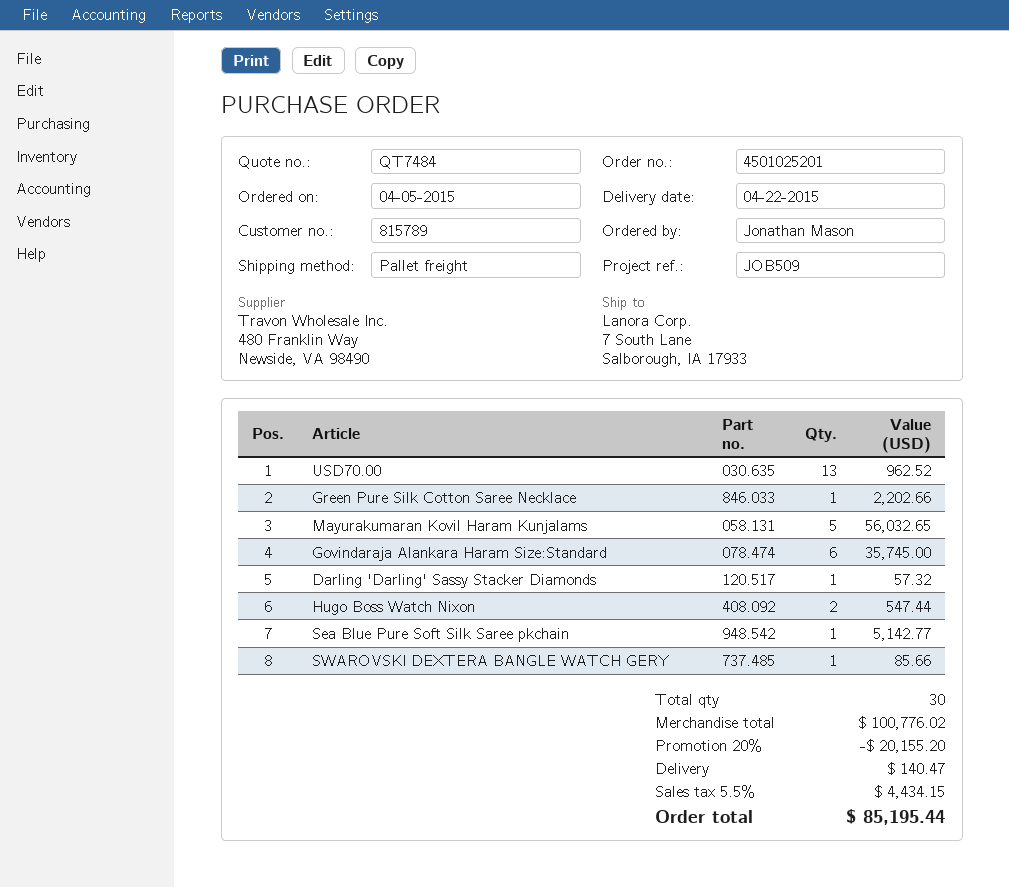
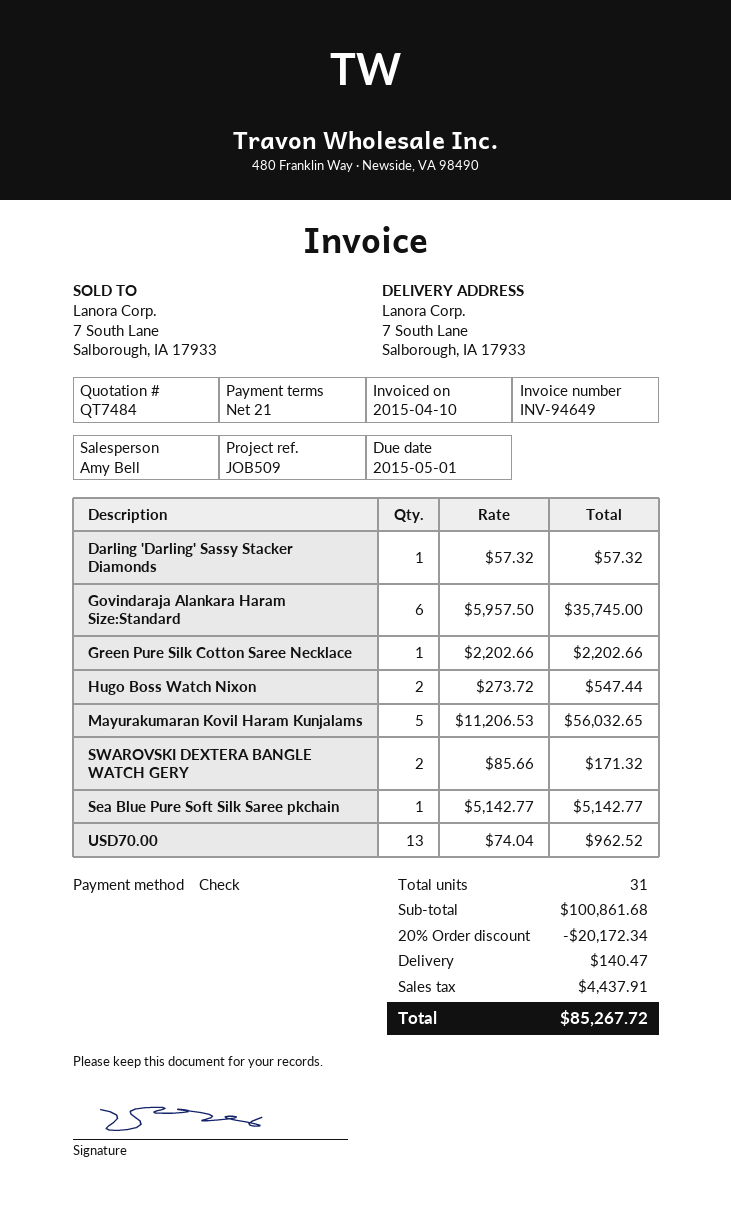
SWAROVSKI DEXTERA BANGLE WATCH GERY: 1 for 85.66 -> 2 for 171.32
total quantity: 30 -> 31
subtotal: 100776.02 -> 100861.68
discount: 20% = 20155.20 -> 20% = 20172.34
tax: 4434.15 -> 4437.91
total: 85195.44 -> 85267.72

